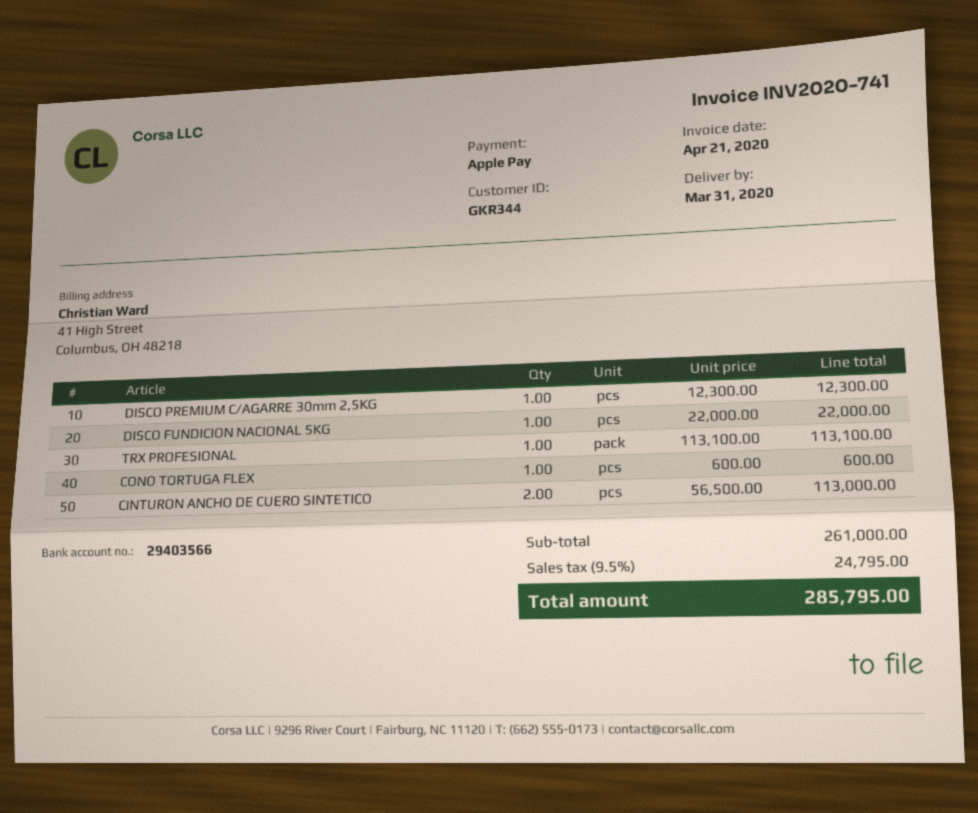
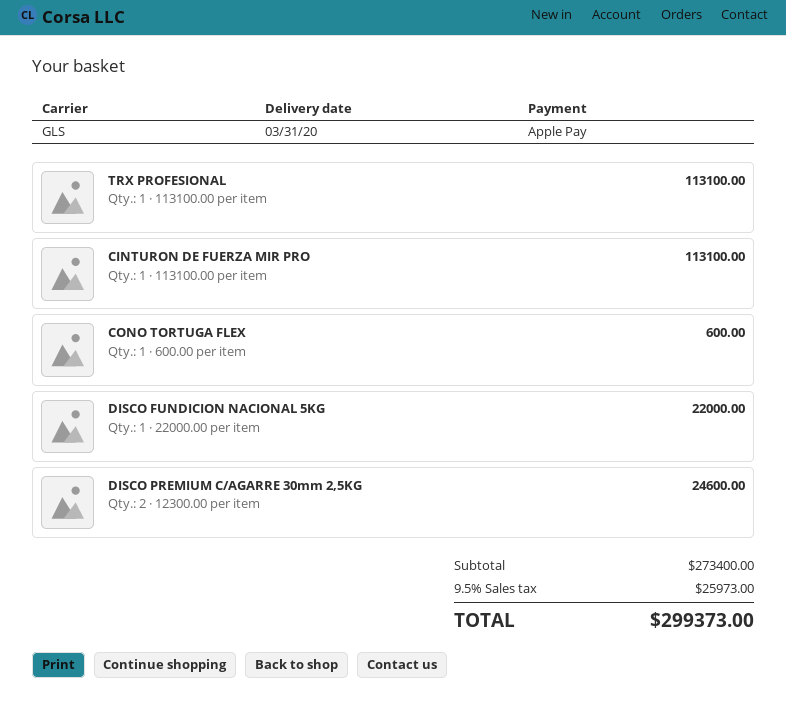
DISCO PREMIUM C/AGARRE 30mm 2,5KG: 1 x 12300.00 = 12300.00 -> 2 x 12300.00 = 24600.00
CINTURON ANCHO DE CUERO SINTETICO: 2 x 56500.00 = 113000.00 -> none
CINTURON DE FUERZA MIR PRO: none -> 1 x 113100.00 = 113100.00
subtotal: 261000.00 -> 273400.00
tax: 9.5% = 24795.00 -> 9.5% = 25973.00
total: 285795.00 -> 299373.00

